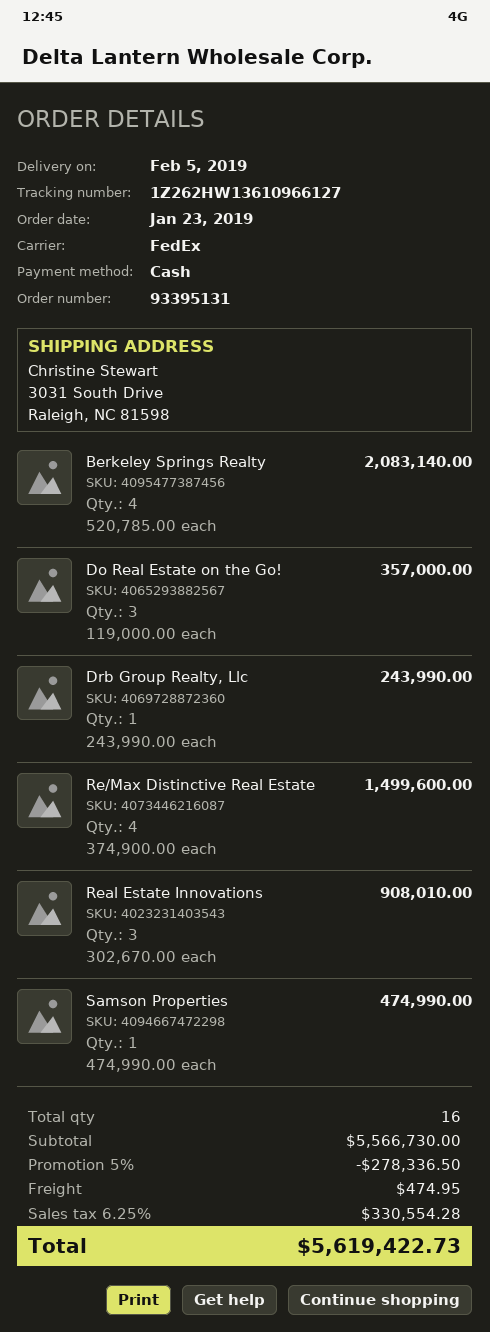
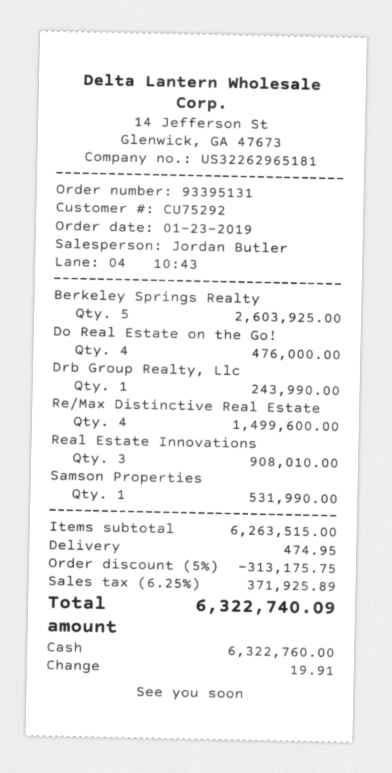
Berkeley Springs Realty: 4 for 2083140.00 -> 5 for 2603925.00
Do Real Estate on the Go!: 3 for 357000.00 -> 4 for 476000.00
Samson Properties: 1 for 474990.00 -> 1 for 531990.00
subtotal: 5566730.00 -> 6263515.00
discount: 5% = 278336.50 -> 5% = 313175.75
tax: 6.25% = 330554.28 -> 6.25% = 371925.89
total: 5619422.73 -> 6322740.09

